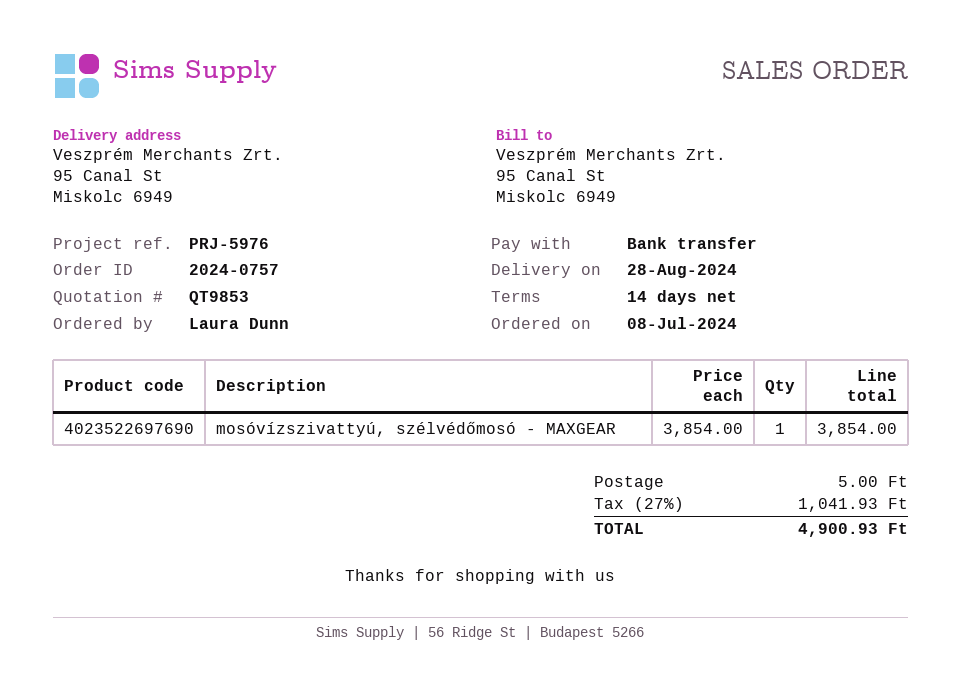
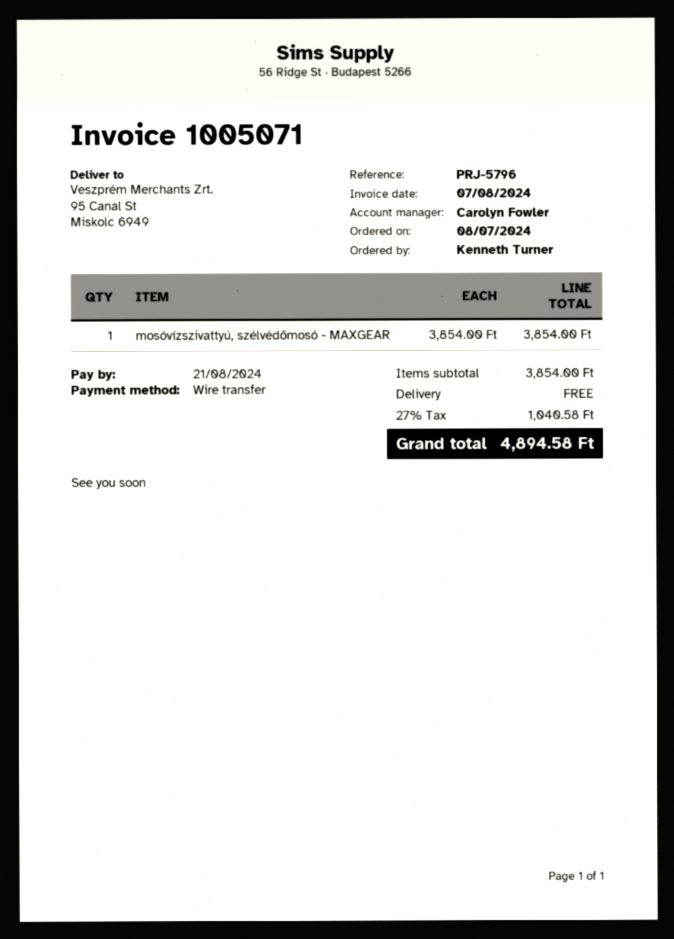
reference: PRJ-5976 -> PRJ-5796
ordered by: Laura Dunn -> Kenneth Turner
shipping: 5.00 -> 0.00
tax: 27% = 1041.93 -> 27% = 1040.58
total: 4900.93 -> 4894.58

